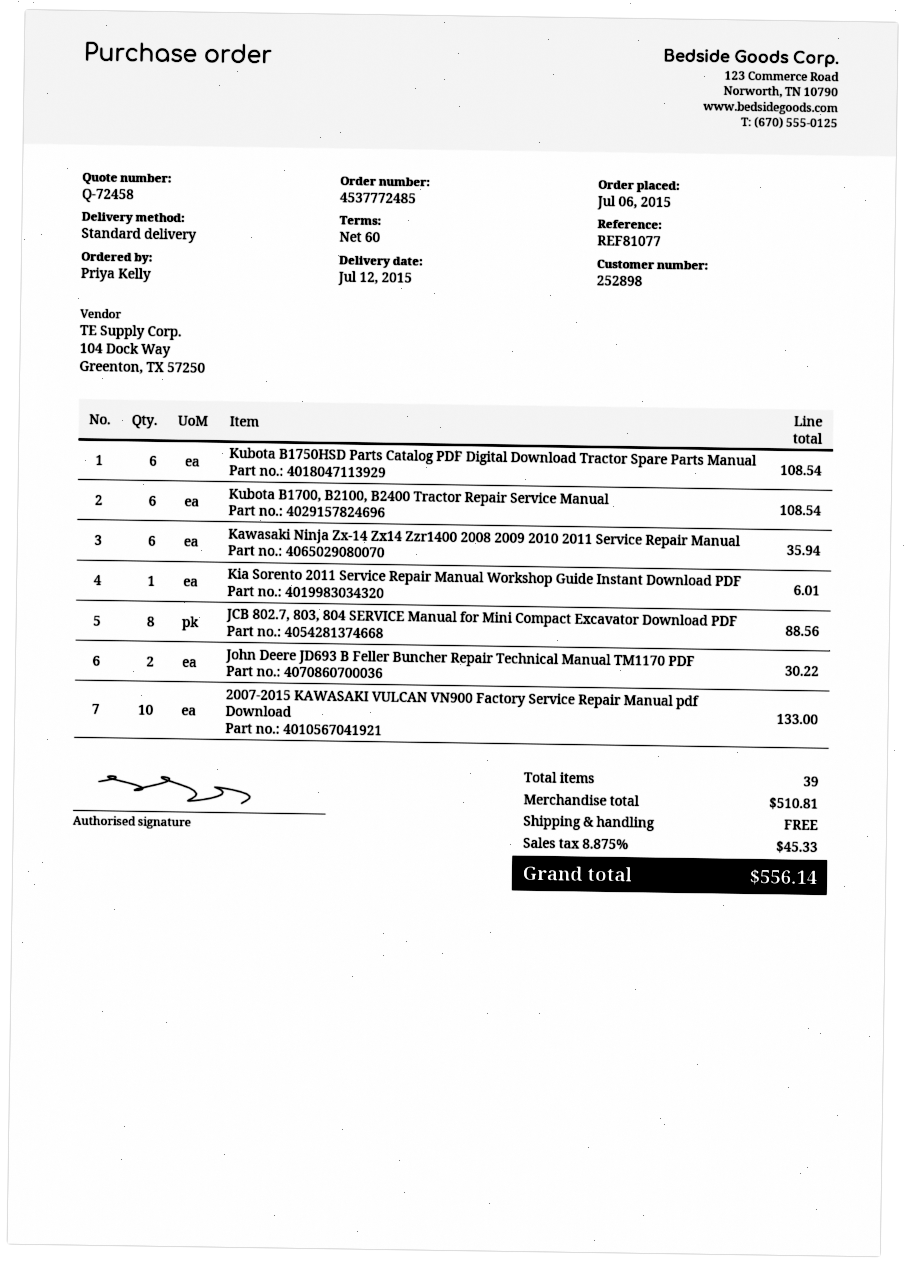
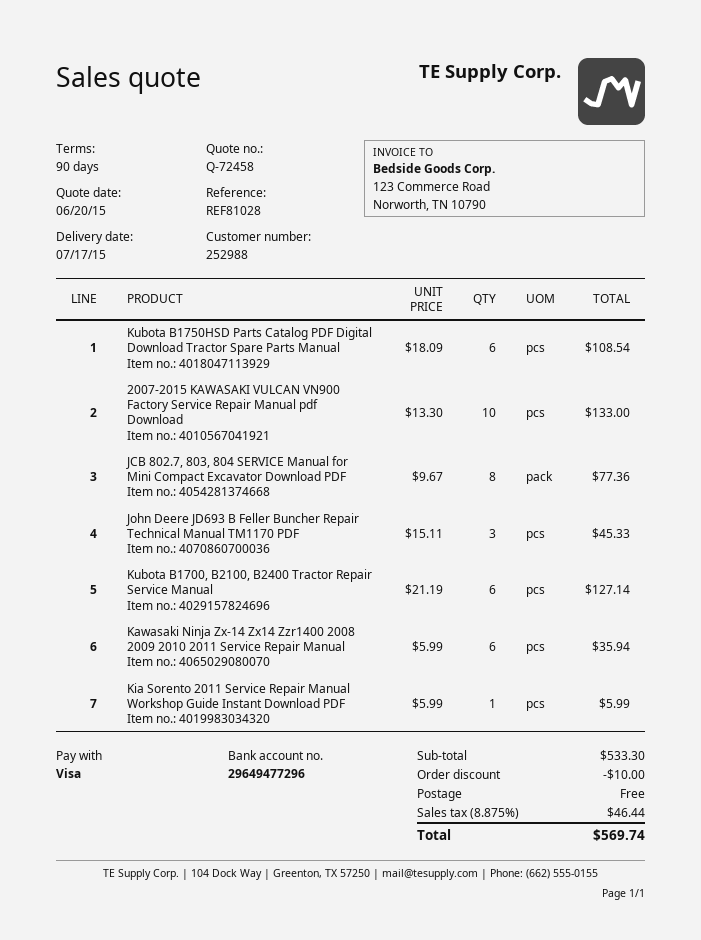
delivery date: 2015-07-12 -> 2015-07-17
payment terms: 60 days -> 90 days
customer number: 252898 -> 252988
reference: REF81077 -> REF81028
Kubota B1700, B2100, B2400 Tractor Repair Service Manual: 6 for 108.54 -> 6 for 127.14
Kia Sorento 2011 Service Repair Manual Workshop Guide Instant Download PDF: 1 for 6.01 -> 1 for 5.99
JCB 802.7, 803, 804 SERVICE Manual for Mini Compact Excavator Download PDF: 8 for 88.56 -> 8 for 77.36
John Deere JD693 B Feller Buncher Repair Technical Manual TM1170 PDF: 2 for 30.22 -> 3 for 45.33
subtotal: 510.81 -> 533.30
discount: none -> 10.00
tax: 8.875% = 45.33 -> 8.875% = 46.44
total: 556.14 -> 569.74

